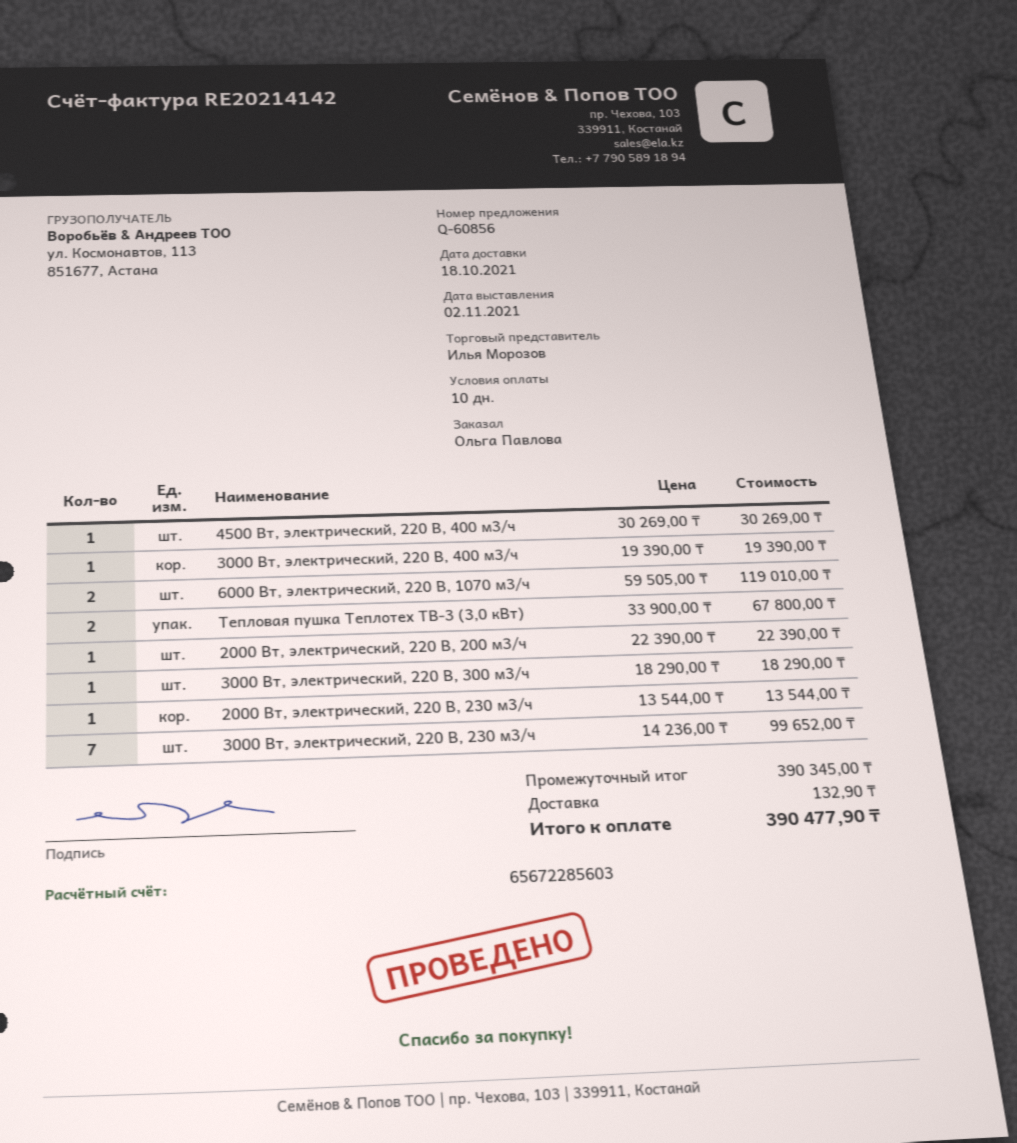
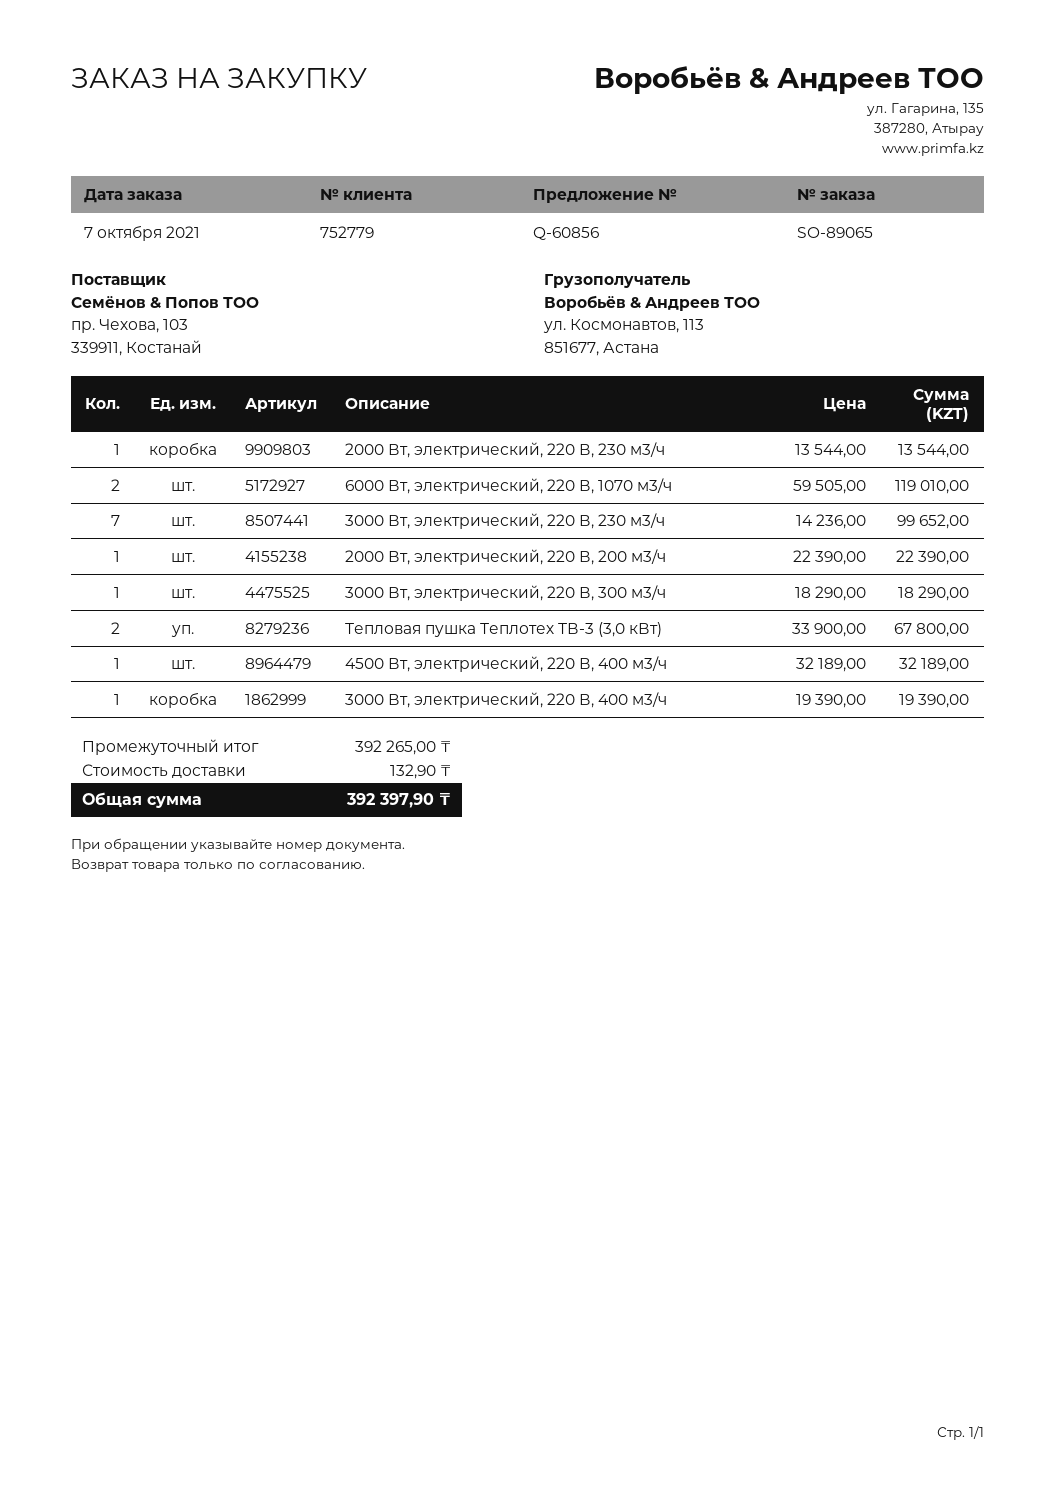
4500 Вт, электрический, 220 В, 400 м3/ч: 1 x 30269.00 = 30269.00 -> 1 x 32189.00 = 32189.00
subtotal: 390345.00 -> 392265.00
total: 390477.90 -> 392397.90

